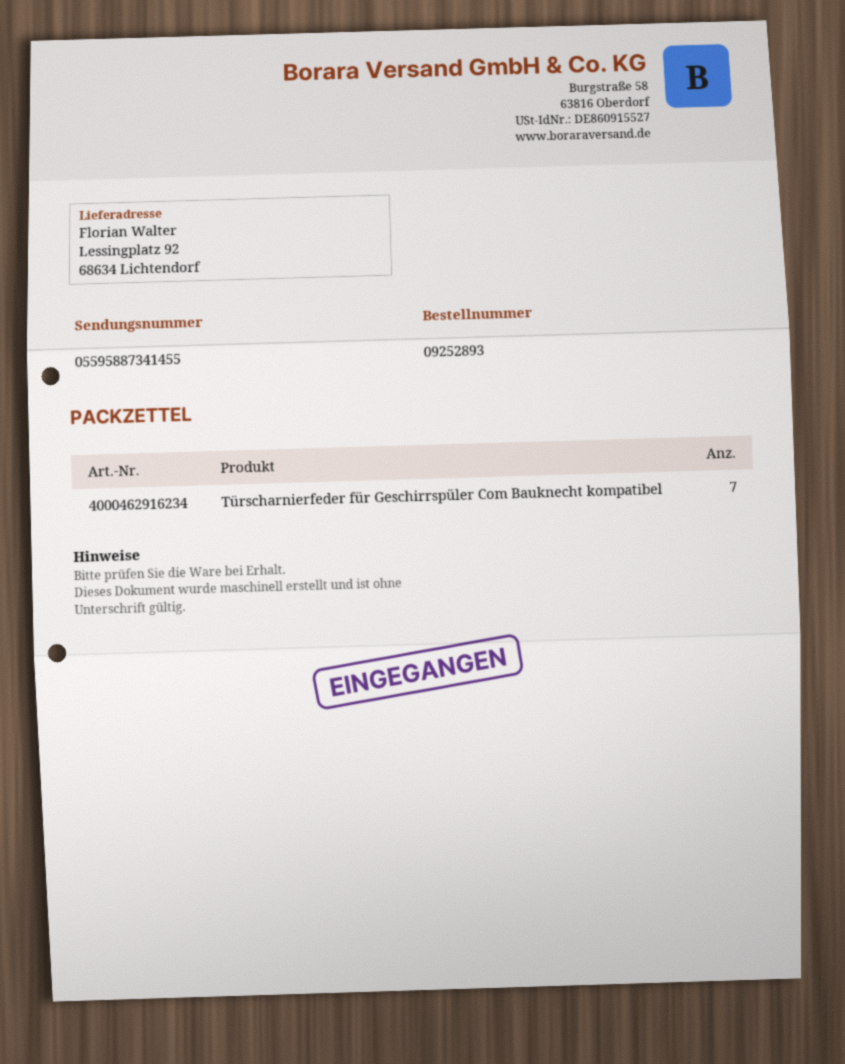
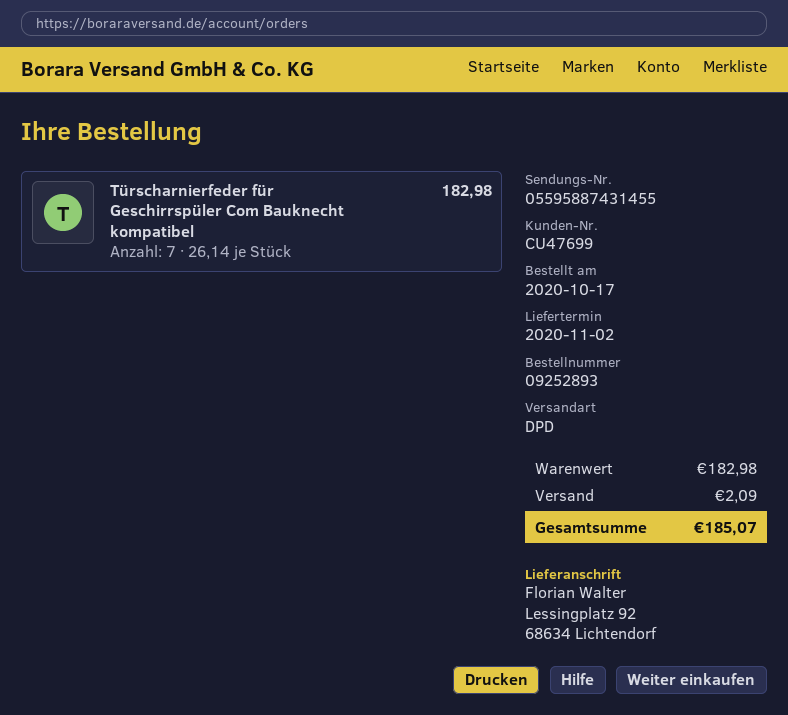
tracking number: 05595887341455 -> 05595887431455

